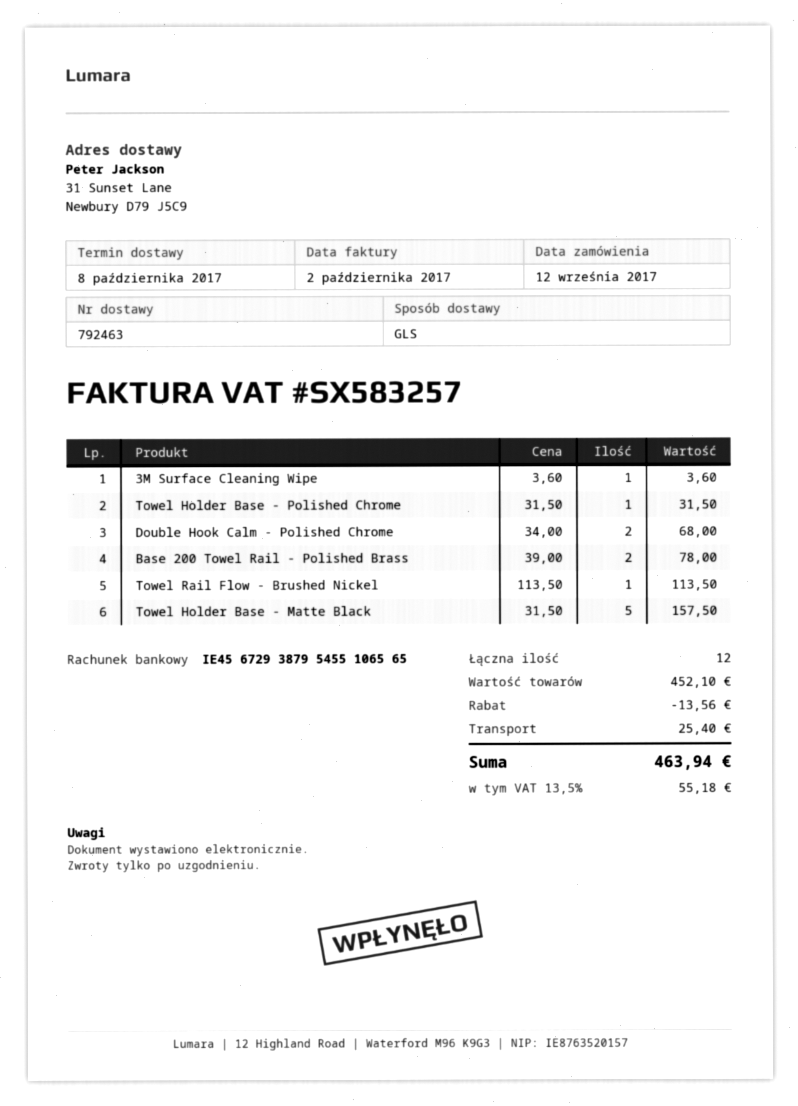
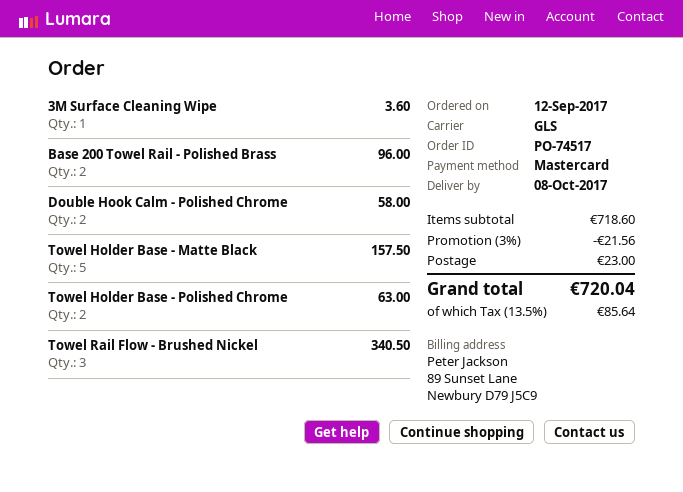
Towel Holder Base - Polished Chrome: 1 for 31.50 -> 2 for 63.00
Double Hook Calm - Polished Chrome: 2 for 68.00 -> 2 for 58.00
Base 200 Towel Rail - Polished Brass: 2 for 78.00 -> 2 for 96.00
Towel Rail Flow - Brushed Nickel: 1 for 113.50 -> 3 for 340.50
subtotal: 452.10 -> 718.60
discount: 13.56 -> 21.56
shipping: 25.40 -> 23.00
tax: 13.5% = 55.18 -> 13.5% = 85.64
total: 463.94 -> 720.04

